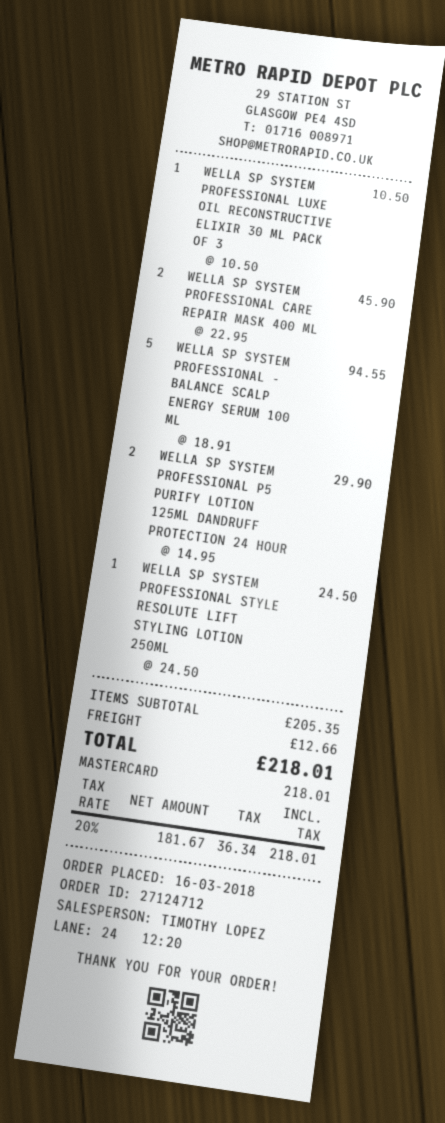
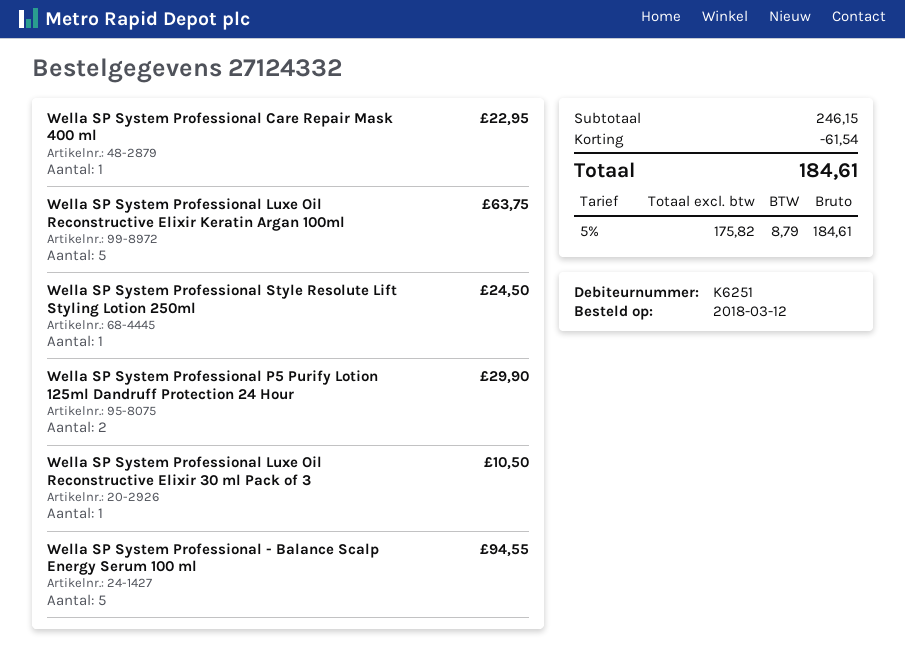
order number: 27124712 -> 27124332
order date: 2018-03-16 -> 2018-03-12
WELLA SP SYSTEM PROFESSIONAL CARE REPAIR MASK 400 ML: 2 for 45.90 -> 1 for 22.95
Wella SP System Professional Luxe Oil Reconstructive Elixir Keratin Argan 100ml: none -> 5 for 63.75
subtotal: 205.35 -> 246.15
discount: none -> 61.54
shipping: 12.66 -> none
net: 181.67 -> 175.82
tax: 20% = 36.34 -> 5% = 8.79
total: 218.01 -> 184.61

